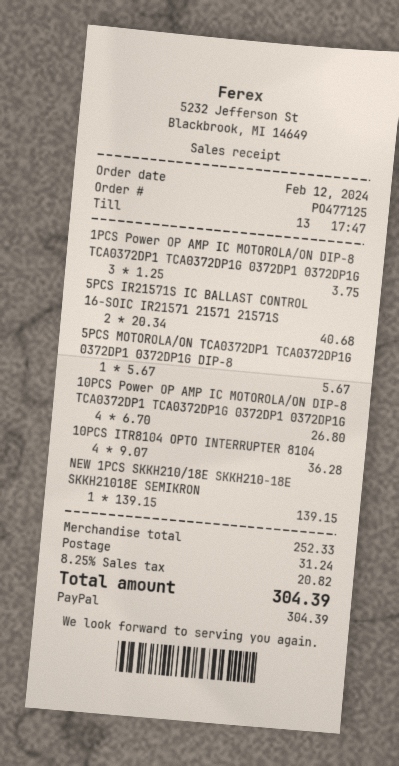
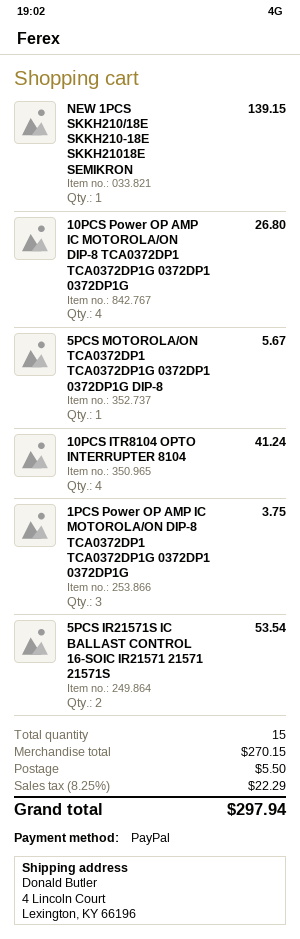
5PCS IR21571S IC BALLAST CONTROL 16-SOIC IR21571 21571 21571S: 2 for 40.68 -> 2 for 53.54
10PCS ITR8104 OPTO INTERRUPTER 8104: 4 for 36.28 -> 4 for 41.24
subtotal: 252.33 -> 270.15
shipping: 31.24 -> 5.50
tax: 8.25% = 20.82 -> 8.25% = 22.29
total: 304.39 -> 297.94

